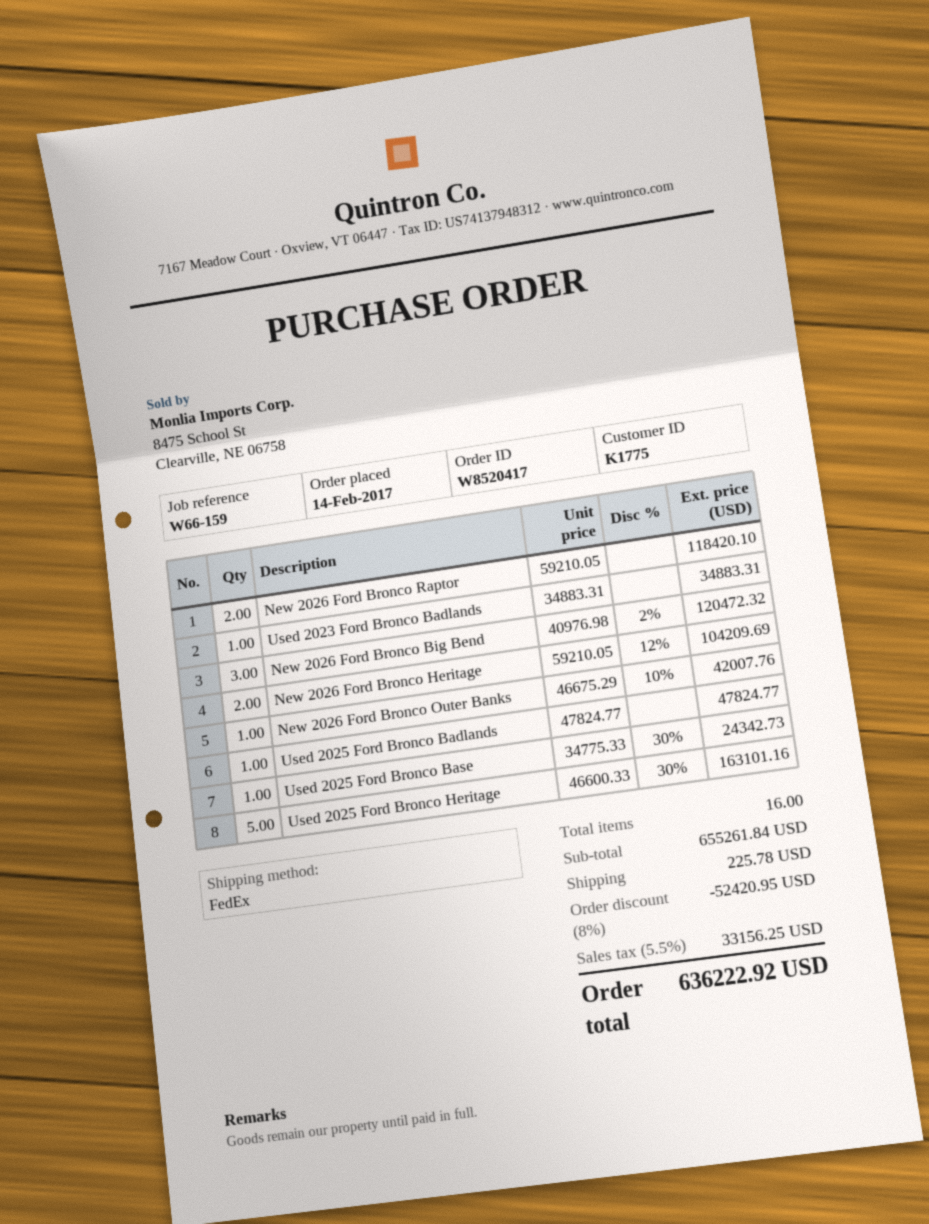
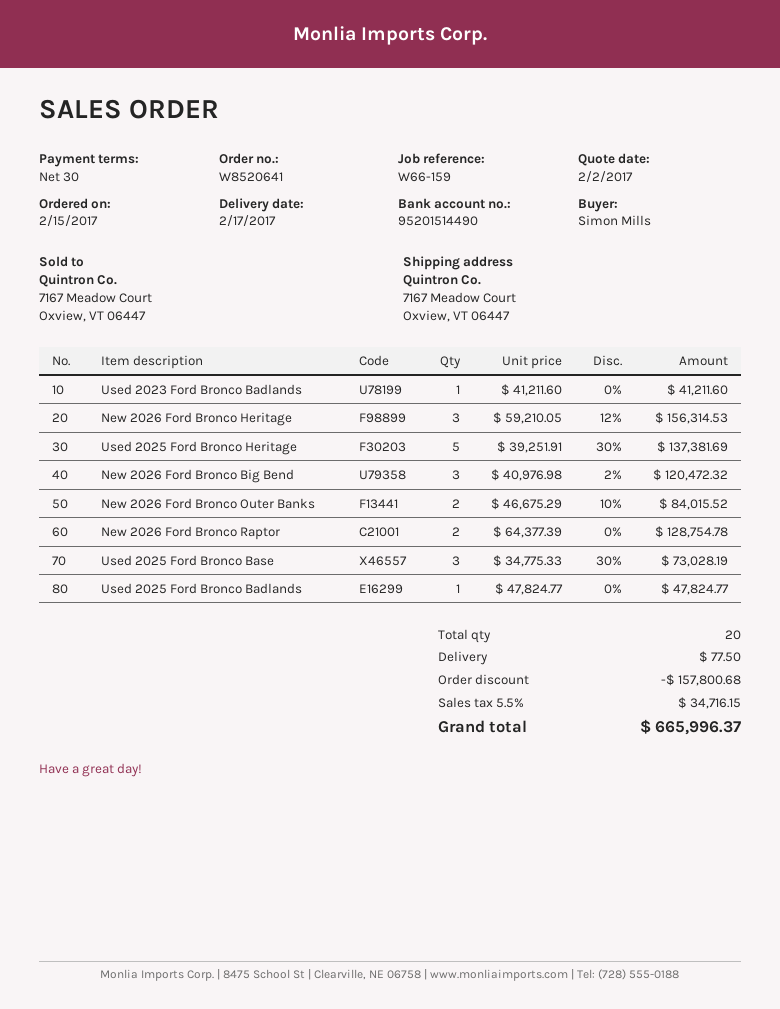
order number: W8520417 -> W8520641
order date: 2017-02-14 -> 2017-02-15
New 2026 Ford Bronco Raptor: 2 x 59210.05 = 118420.10 -> 2 x 64377.39 = 128754.78
Used 2023 Ford Bronco Badlands: 1 x 34883.31 = 34883.31 -> 1 x 41211.60 = 41211.60
New 2026 Ford Bronco Heritage: 2 x 59210.05 - 12% = 104209.69 -> 3 x 59210.05 - 12% = 156314.53
New 2026 Ford Bronco Outer Banks: 1 x 46675.29 - 10% = 42007.76 -> 2 x 46675.29 - 10% = 84015.52
Used 2025 Ford Bronco Base: 1 x 34775.33 - 30% = 24342.73 -> 3 x 34775.33 - 30% = 73028.19
Used 2025 Ford Bronco Heritage: 5 x 46600.33 - 30% = 163101.16 -> 5 x 39251.91 - 30% = 137381.69
total quantity: 16 -> 20
discount: 52420.95 -> 157800.68
shipping: 225.78 -> 77.50
tax: 5.5% = 33156.25 -> 5.5% = 34716.15
total: 636222.92 -> 665996.37

